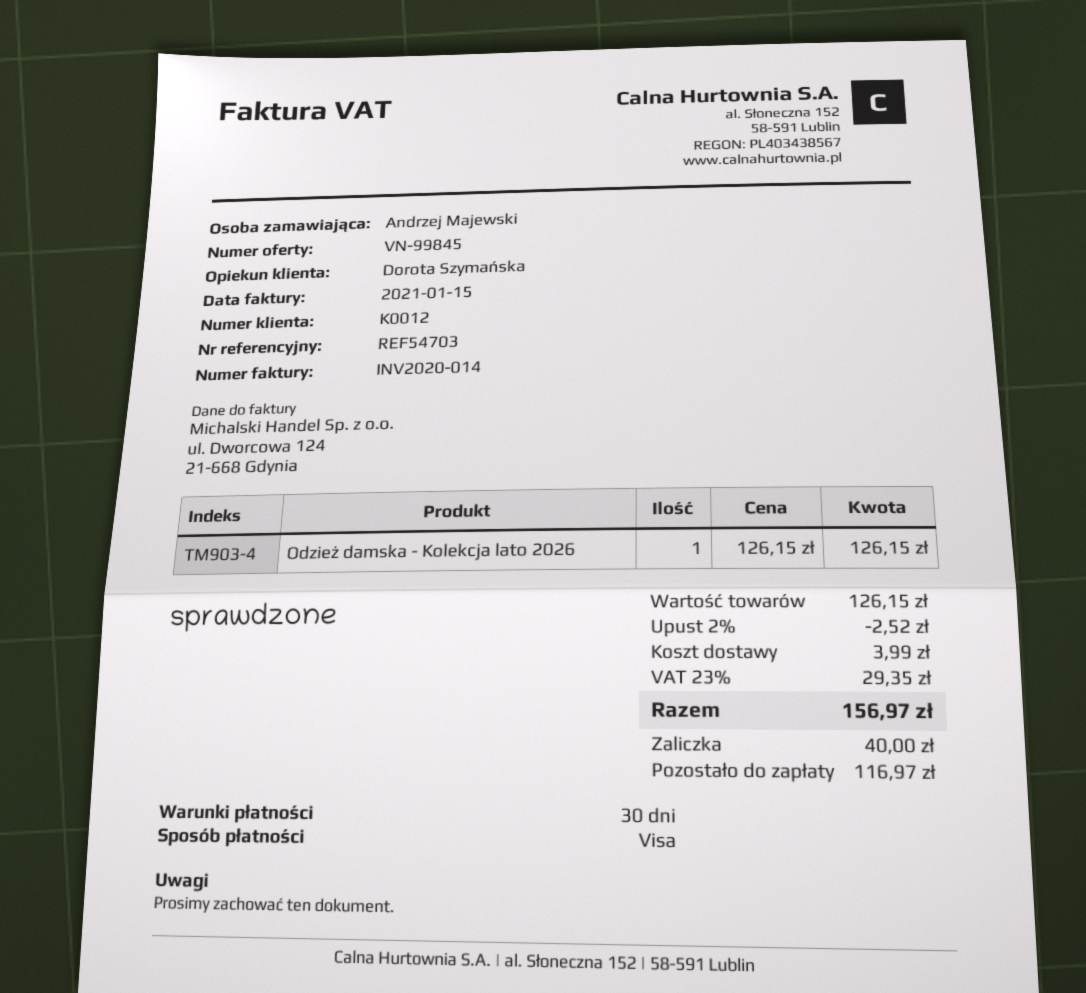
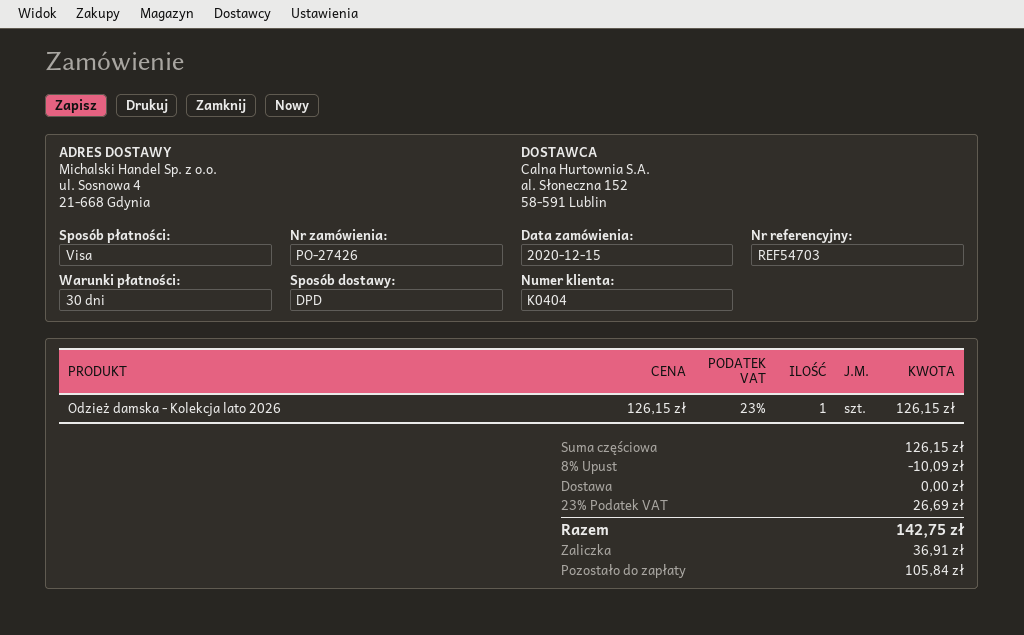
customer number: K0012 -> K0404
discount: 2% = 2.52 -> 8% = 10.09
shipping: 3.99 -> 0.00
tax: 23% = 29.35 -> 23% = 26.69
total: 156.97 -> 142.75
deposit: 40.00 -> 36.91
balance: 116.97 -> 105.84

